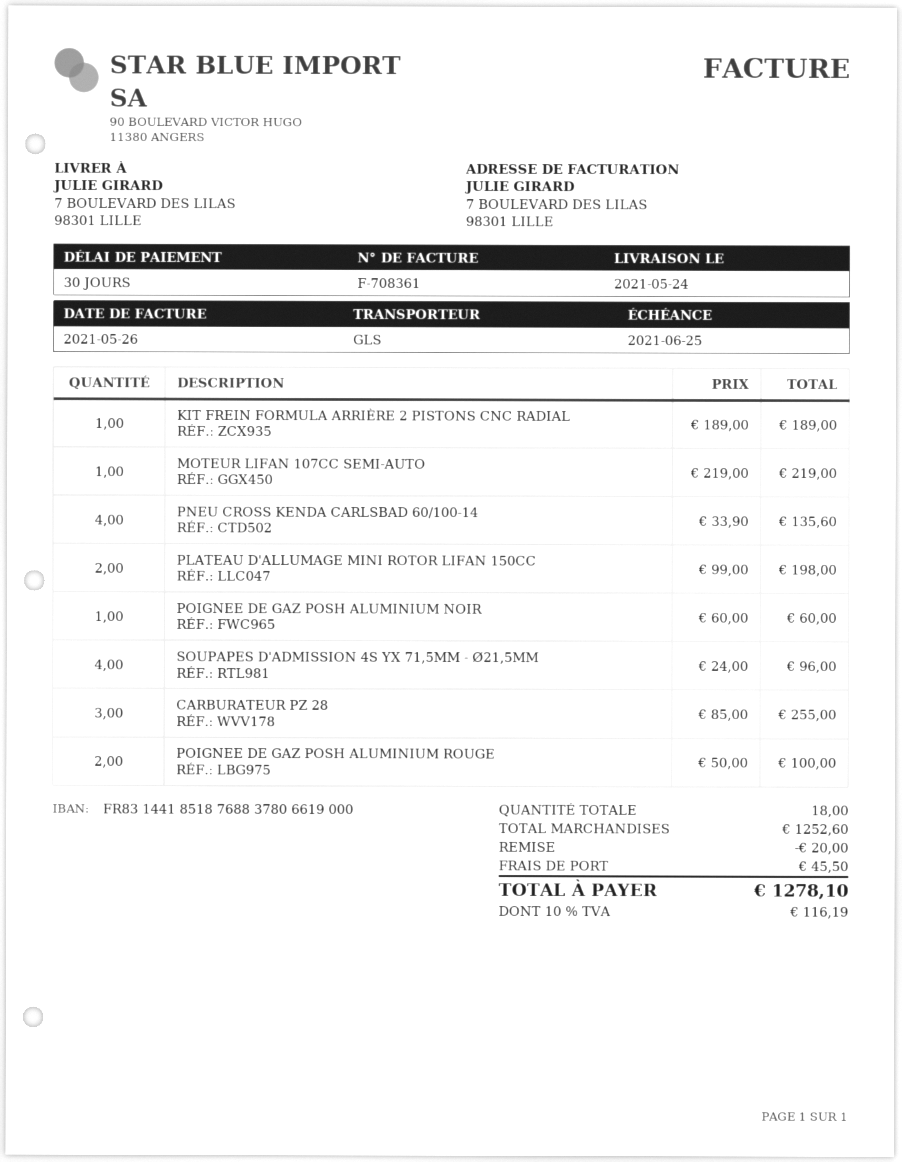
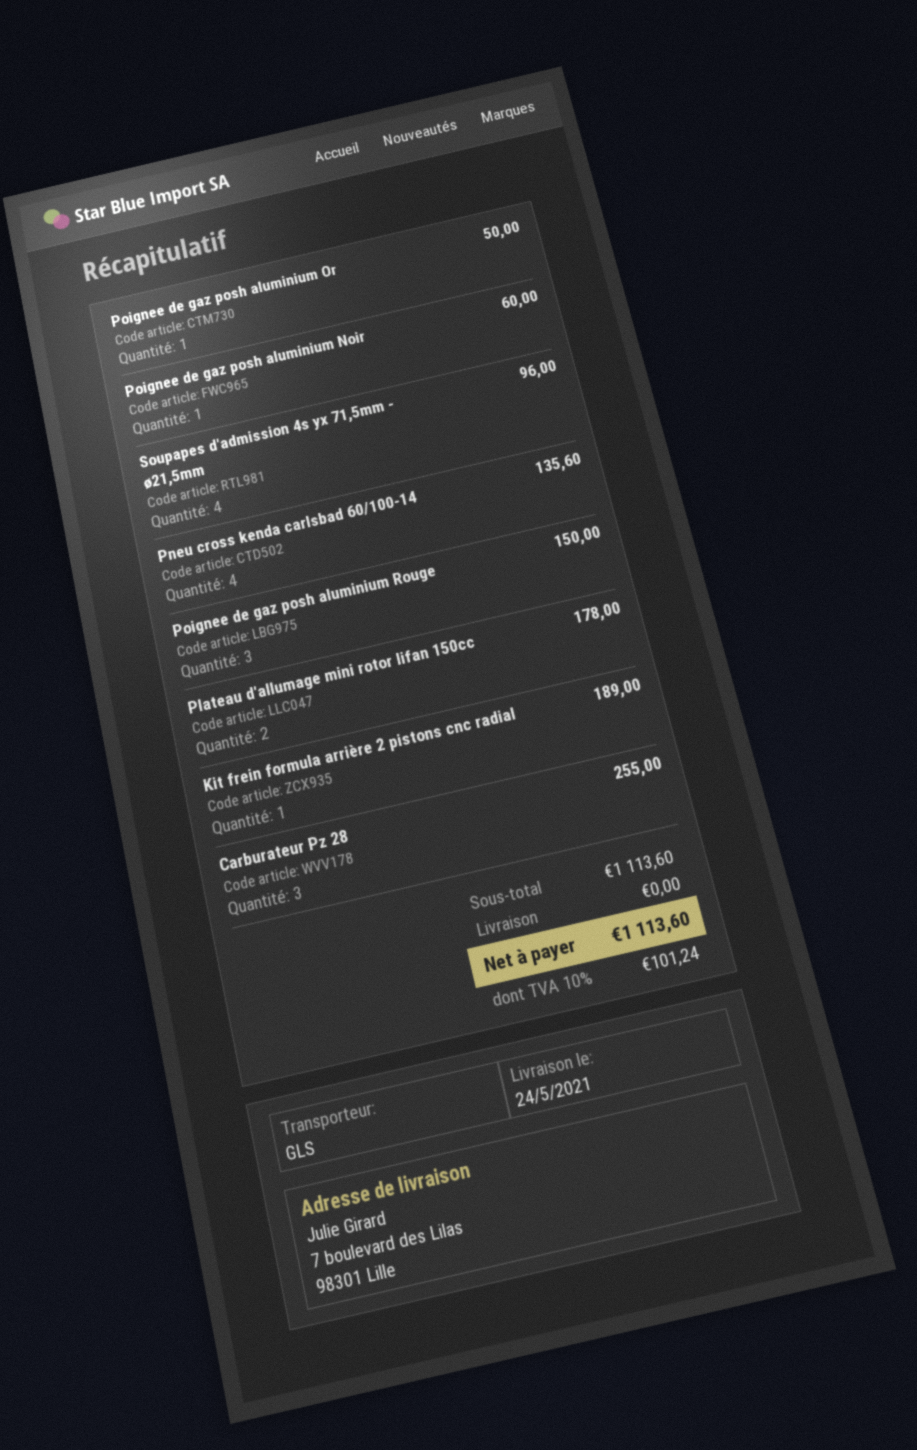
MOTEUR LIFAN 107CC SEMI-AUTO: 1 for 219.00 -> none
PLATEAU D'ALLUMAGE MINI ROTOR LIFAN 150CC: 2 for 198.00 -> 2 for 178.00
POIGNEE DE GAZ POSH ALUMINIUM ROUGE: 2 for 100.00 -> 3 for 150.00
Poignee de gaz posh aluminium Or: none -> 1 for 50.00
subtotal: 1252.60 -> 1113.60
discount: 20.00 -> none
shipping: 45.50 -> 0.00
tax: 10% = 116.19 -> 10% = 101.24
total: 1278.10 -> 1113.60

